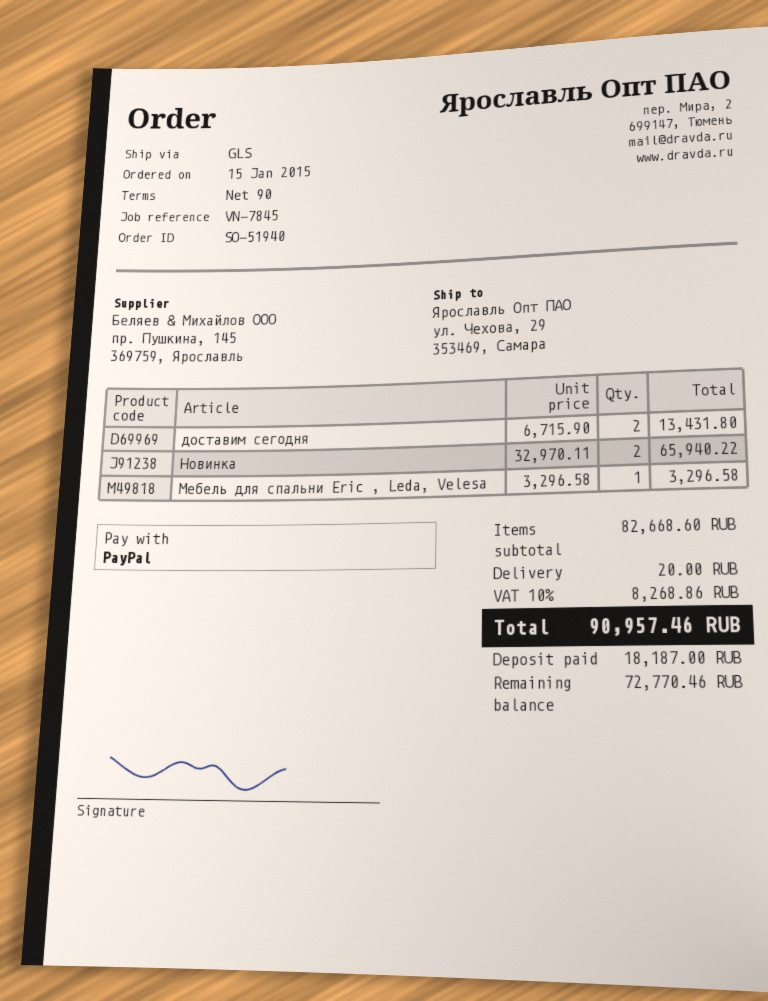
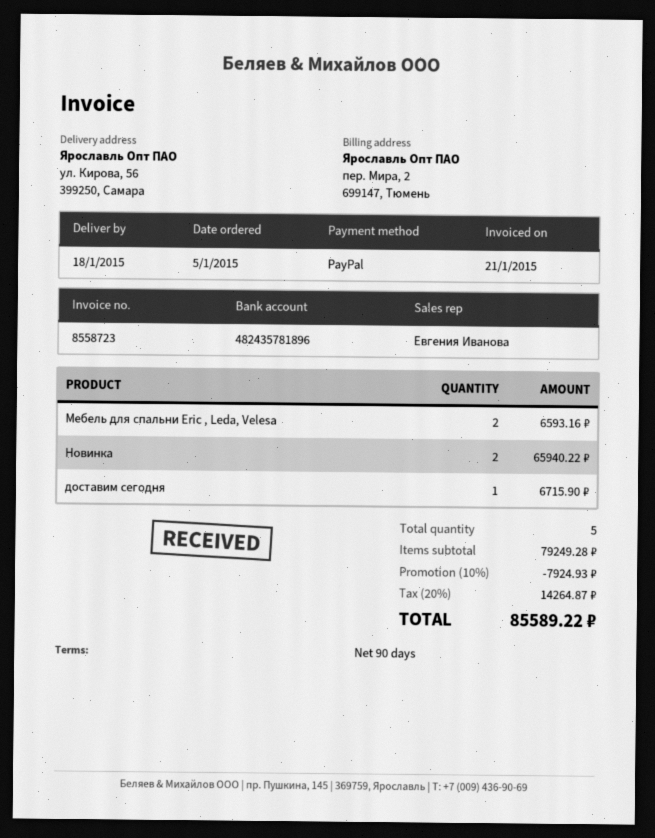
order date: 2015-01-15 -> 2015-01-05
ship to: ул. Чехова, 29, 353469, Самара -> ул. Кирова, 56, 399250, Самара
доставим сегодня: 2 for 13431.80 -> 1 for 6715.90
Мебель для спальни Eric , Leda, Velesa: 1 for 3296.58 -> 2 for 6593.16
subtotal: 82668.60 -> 79249.28
discount: none -> 10% = 7924.93
shipping: 20.00 -> none
tax: 10% = 8268.86 -> 20% = 14264.87
total: 90957.46 -> 85589.22

